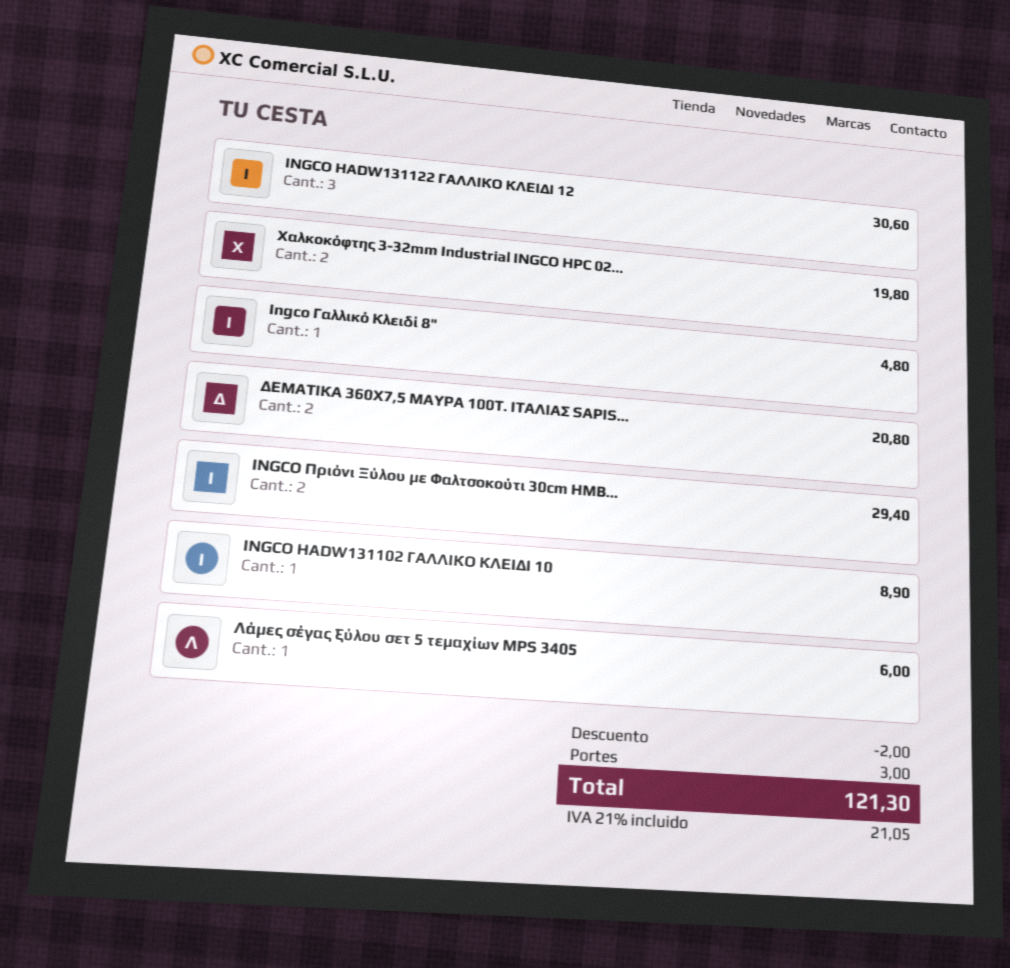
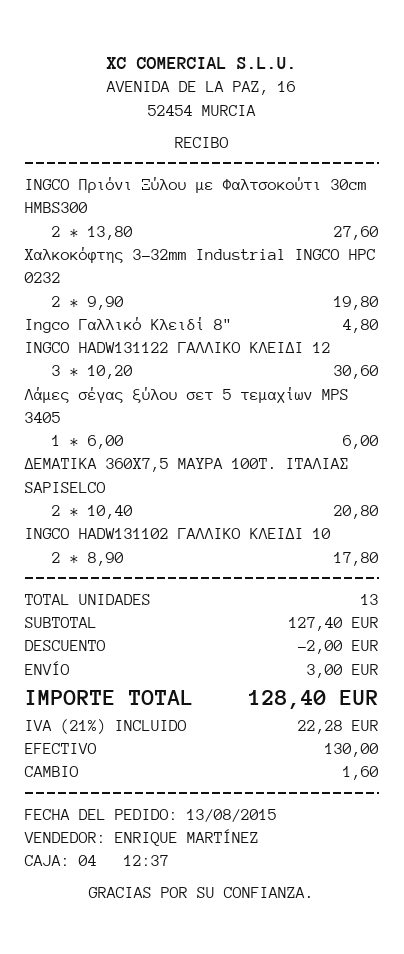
INGCO Πριόνι Ξύλου με Φαλτσοκούτι 30cm HMB...: 2 for 29.40 -> 2 for 27.60
INGCO HADW131102 ΓΑΛΛΙΚΟ ΚΛΕΙΔΙ 10: 1 for 8.90 -> 2 for 17.80
tax: 21% = 21.05 -> 21% = 22.28
total: 121.30 -> 128.40

